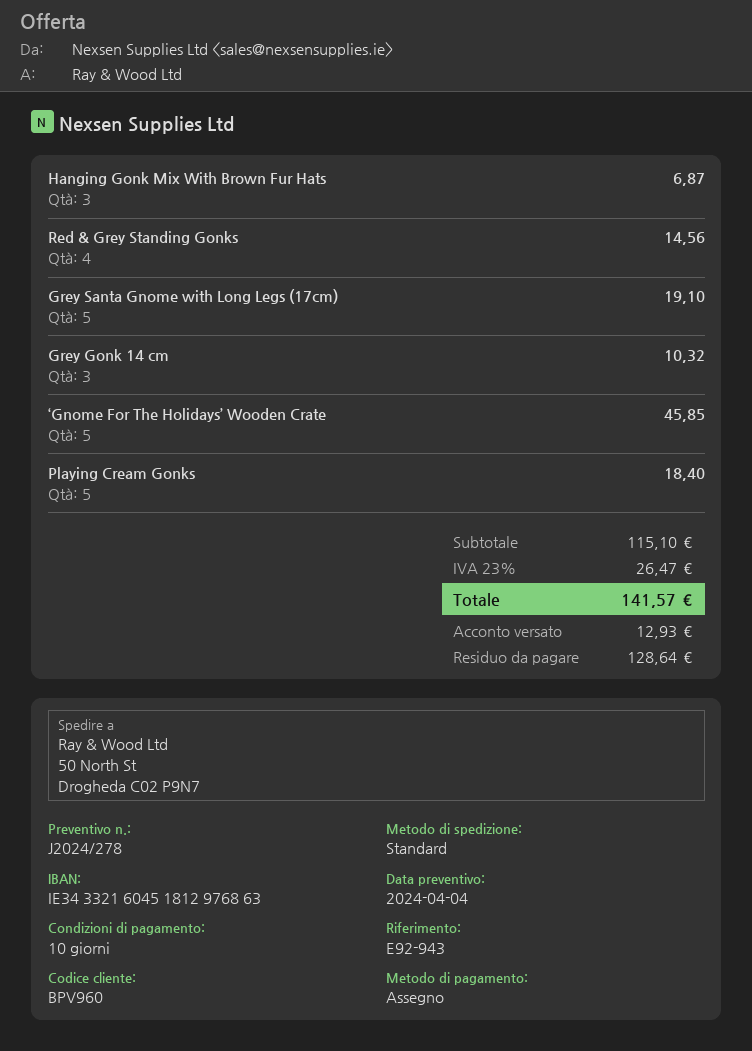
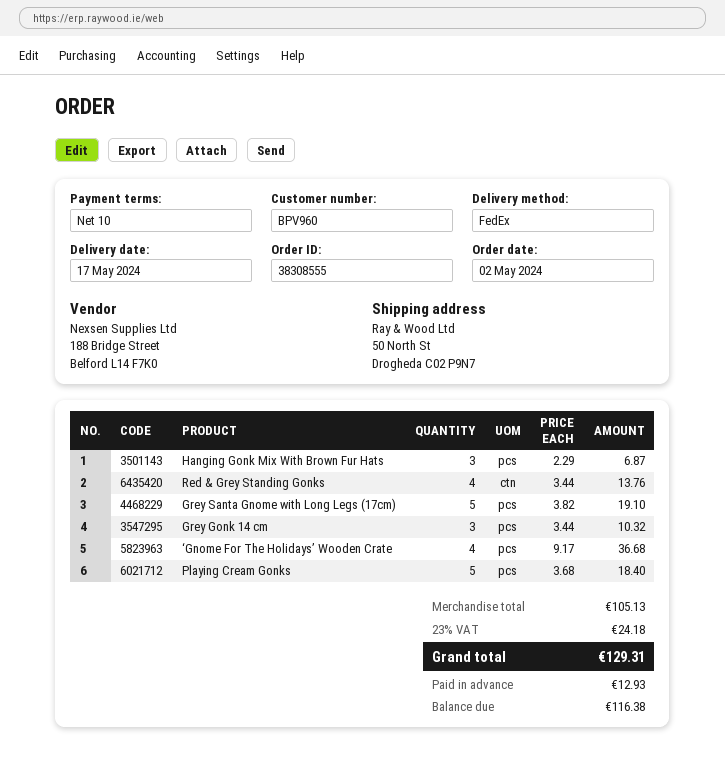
shipping method: standard -> FedEx
Red & Grey Standing Gonks: 4 for 14.56 -> 4 for 13.76
‘Gnome For The Holidays’ Wooden Crate: 5 for 45.85 -> 4 for 36.68
subtotal: 115.10 -> 105.13
tax: 23% = 26.47 -> 23% = 24.18
total: 141.57 -> 129.31
balance: 128.64 -> 116.38

